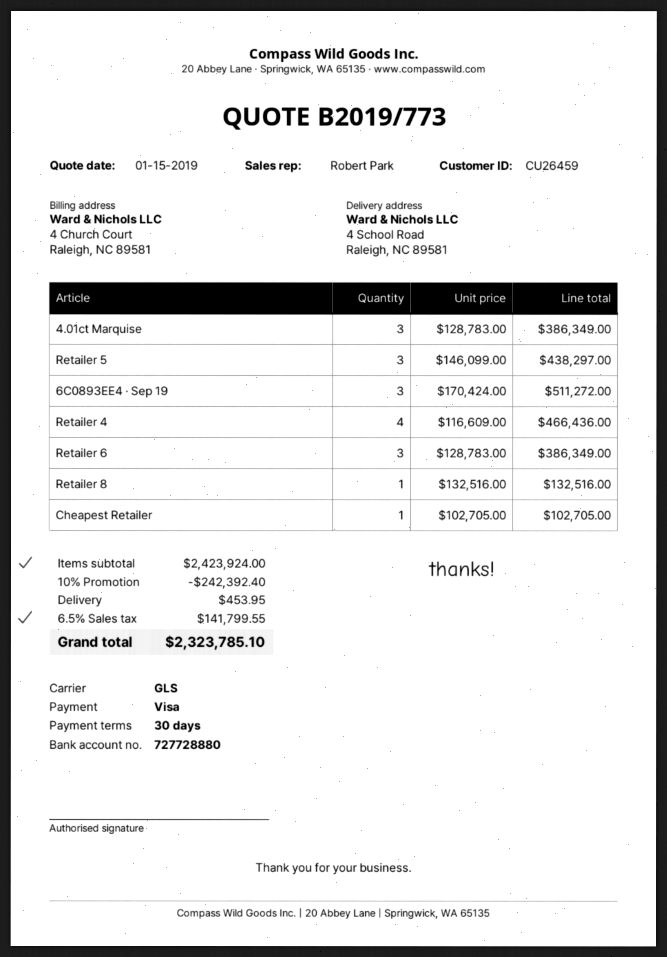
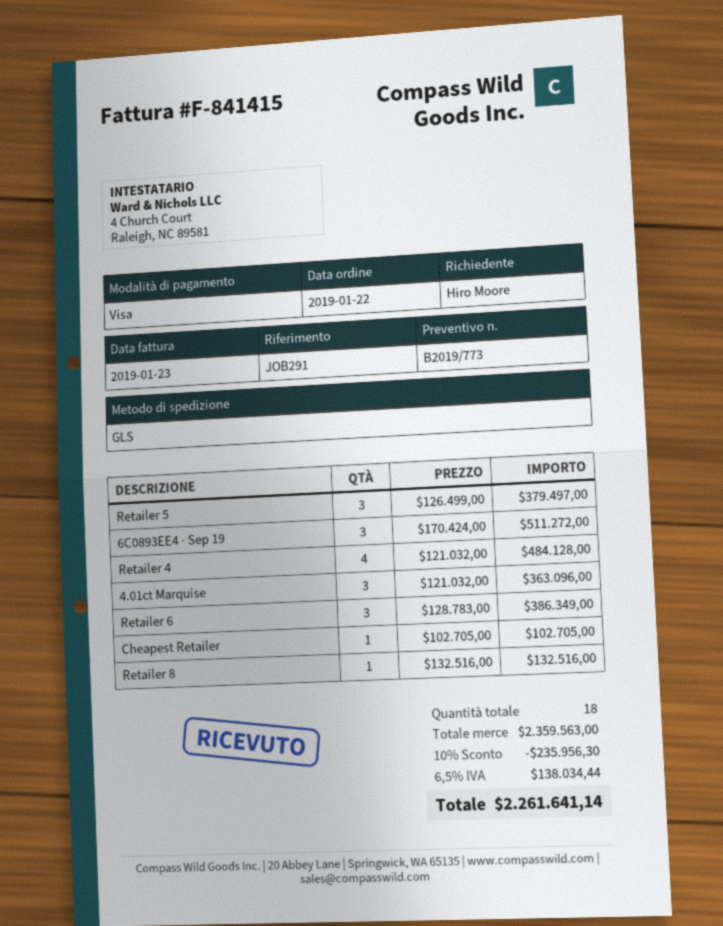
4.01ct Marquise: 3 x 128783.00 = 386349.00 -> 3 x 121032.00 = 363096.00
Retailer 5: 3 x 146099.00 = 438297.00 -> 3 x 126499.00 = 379497.00
Retailer 4: 4 x 116609.00 = 466436.00 -> 4 x 121032.00 = 484128.00
subtotal: 2423924.00 -> 2359563.00
discount: 10% = 242392.40 -> 10% = 235956.30
shipping: 453.95 -> none
tax: 6.5% = 141799.55 -> 6.5% = 138034.44
total: 2323785.10 -> 2261641.14

